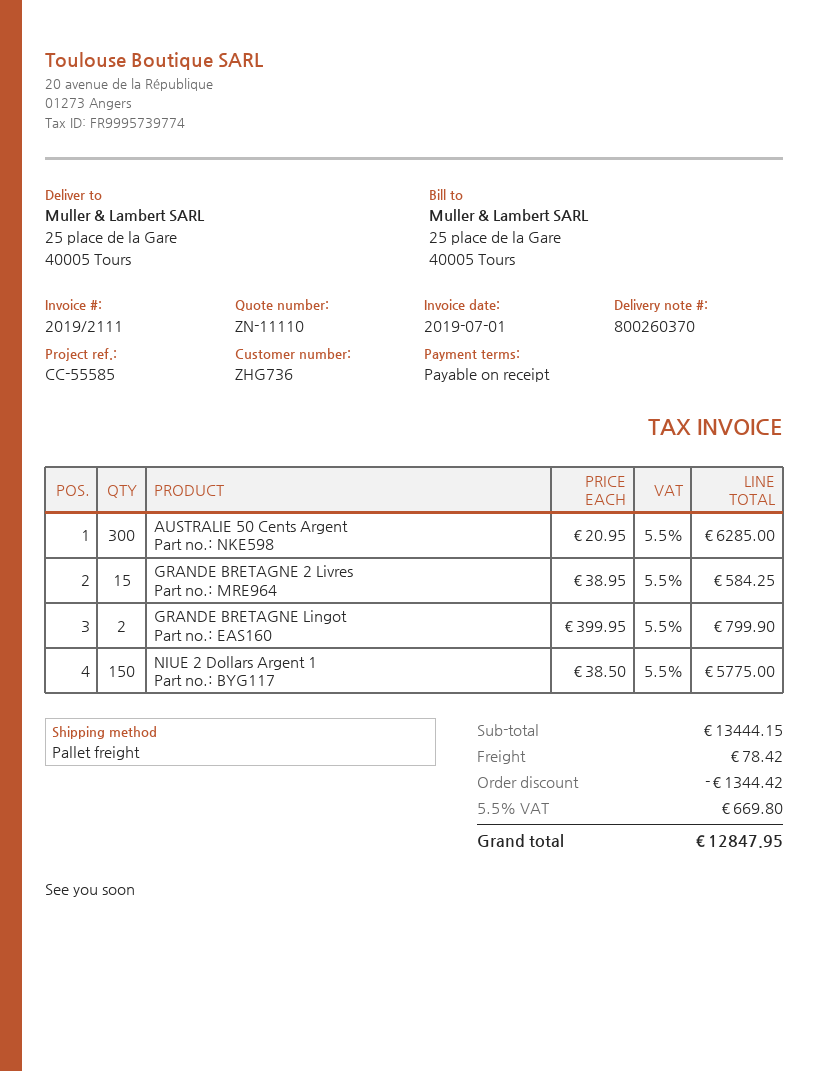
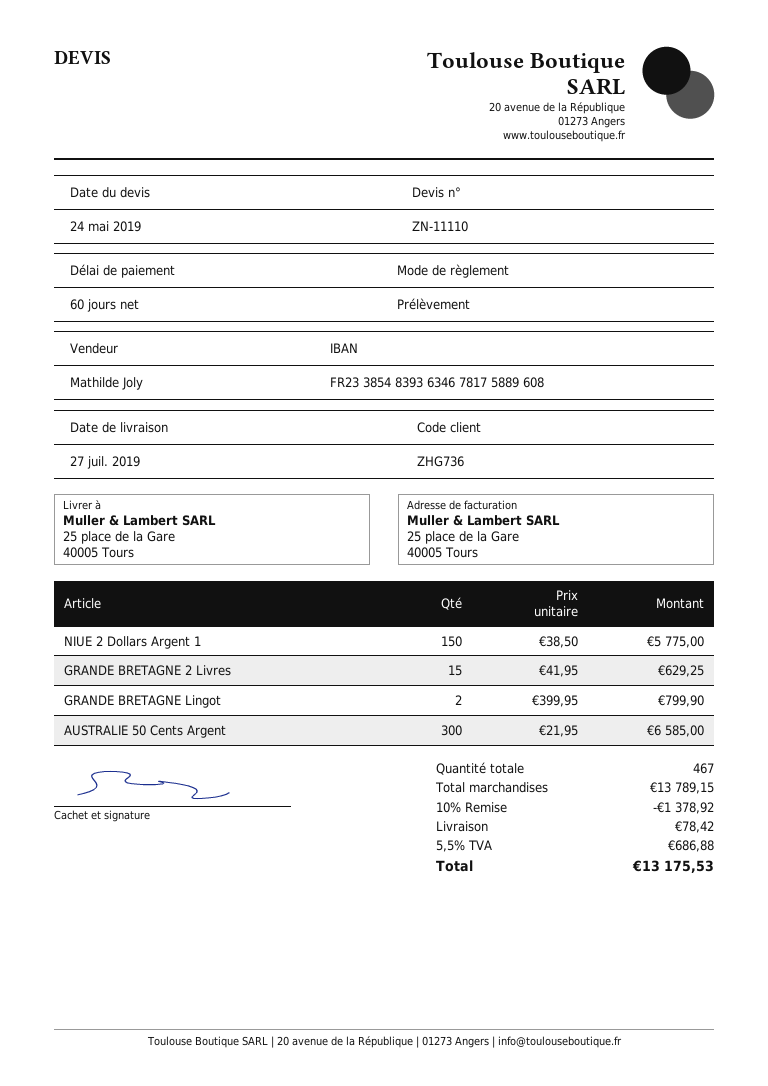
payment terms: on receipt -> 60 days
AUSTRALIE 50 Cents Argent: 300 x 20.95 = 6285.00 -> 300 x 21.95 = 6585.00
GRANDE BRETAGNE 2 Livres: 15 x 38.95 = 584.25 -> 15 x 41.95 = 629.25
subtotal: 13444.15 -> 13789.15
discount: 1344.42 -> 1378.92
tax: 5.5% = 669.80 -> 5.5% = 686.88
total: 12847.95 -> 13175.53

